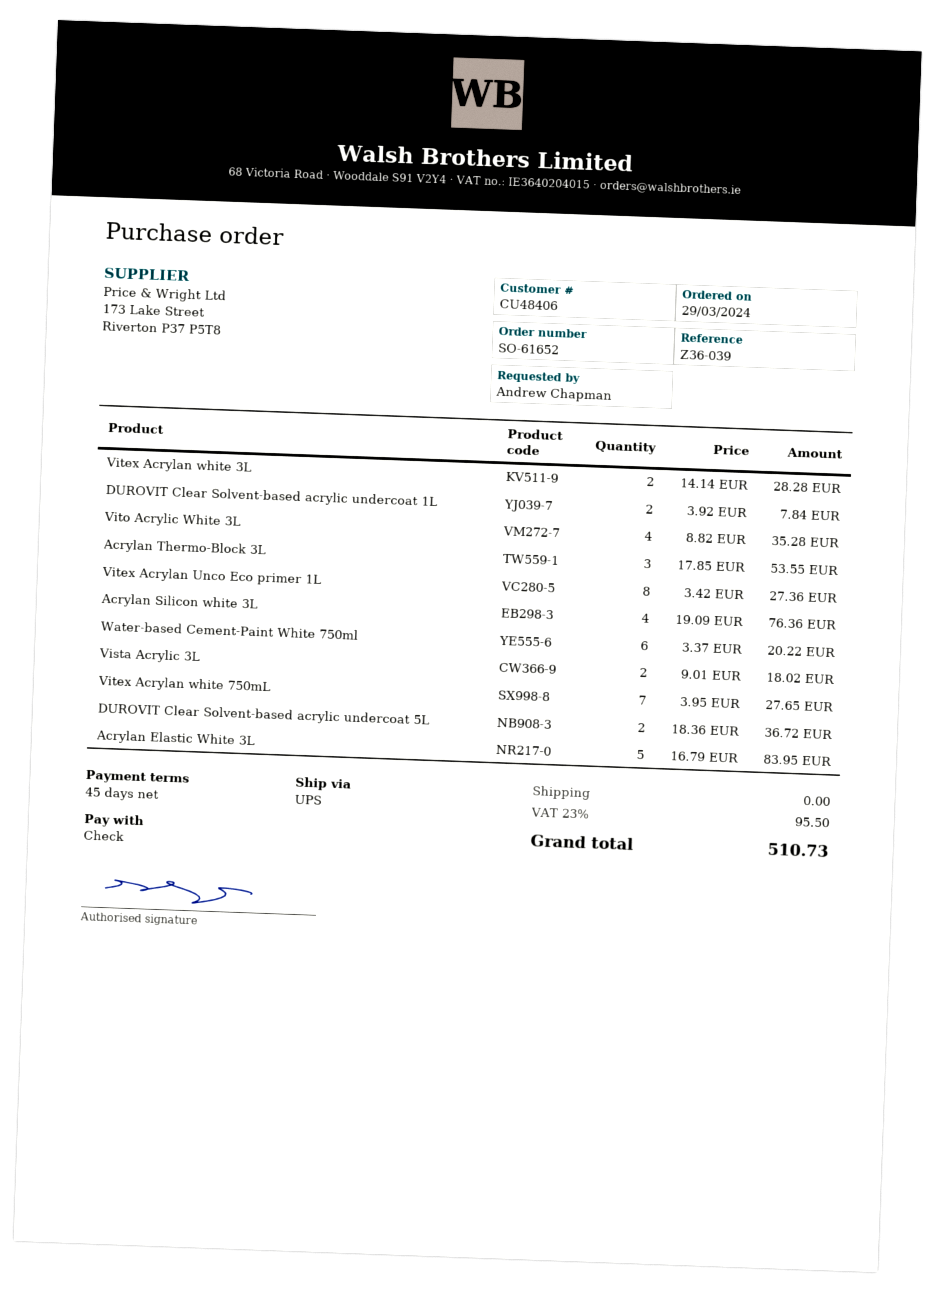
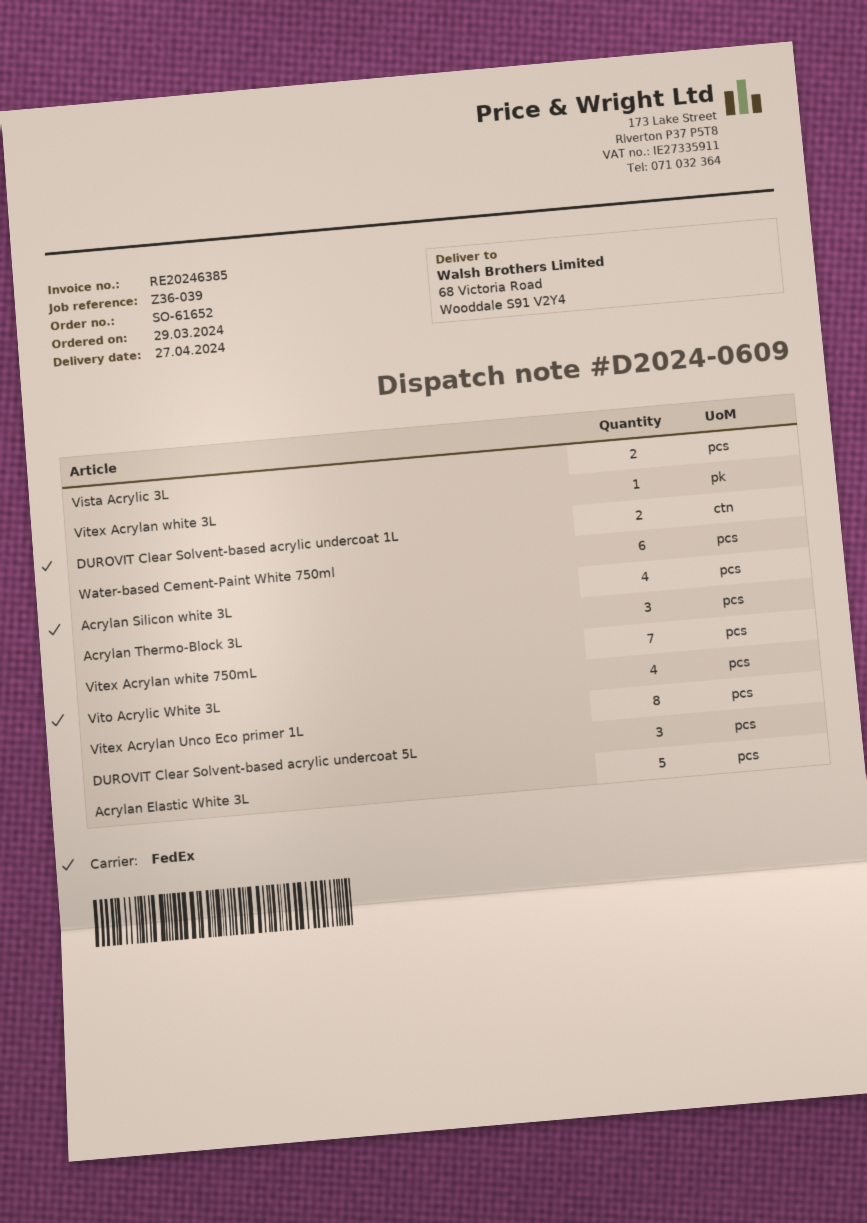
shipping method: UPS -> FedEx
Vitex Acrylan white 3L: 2 -> 1
DUROVIT Clear Solvent-based acrylic undercoat 5L: 2 -> 3

